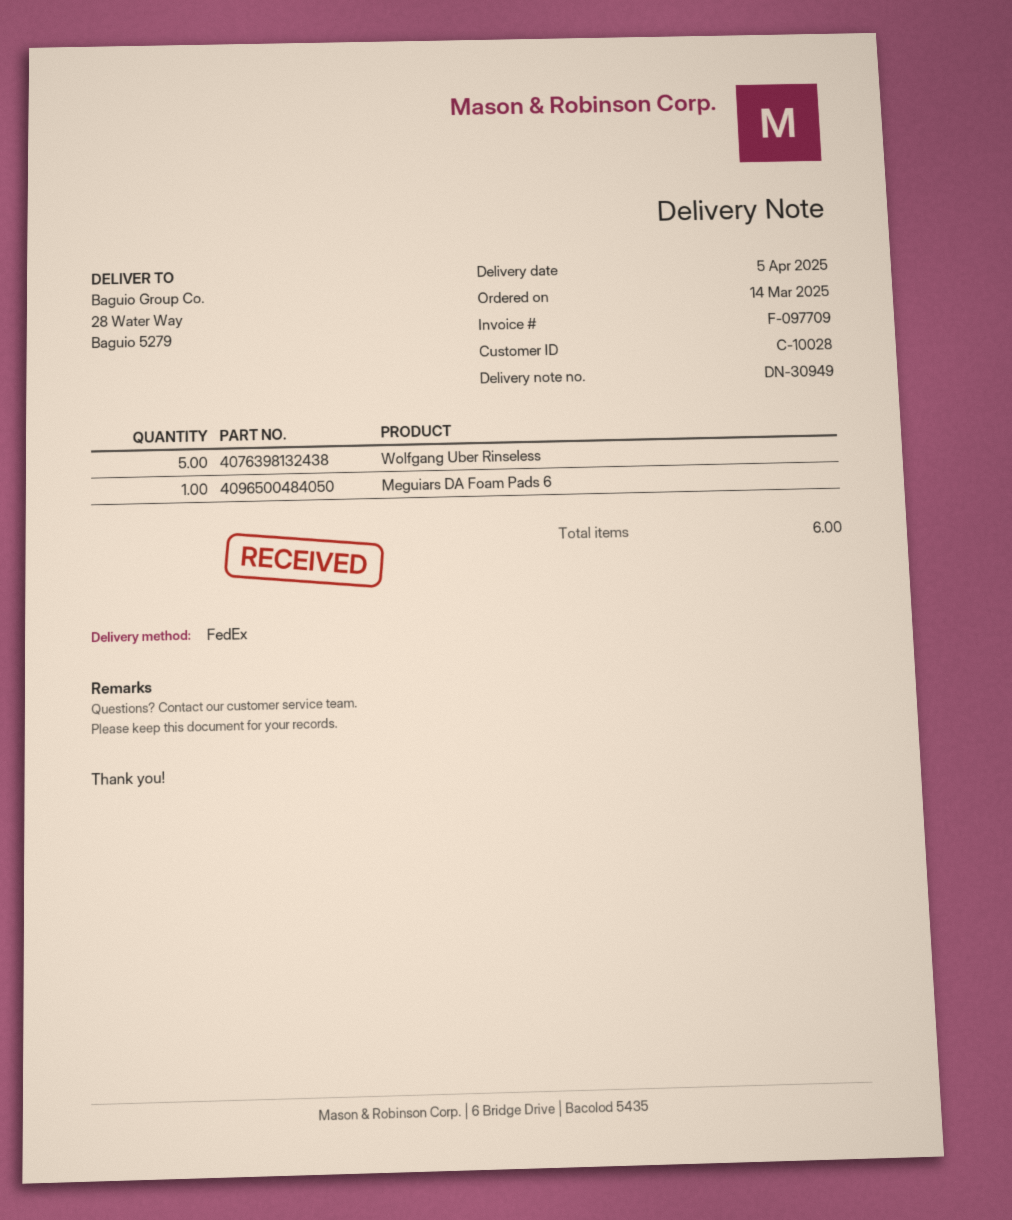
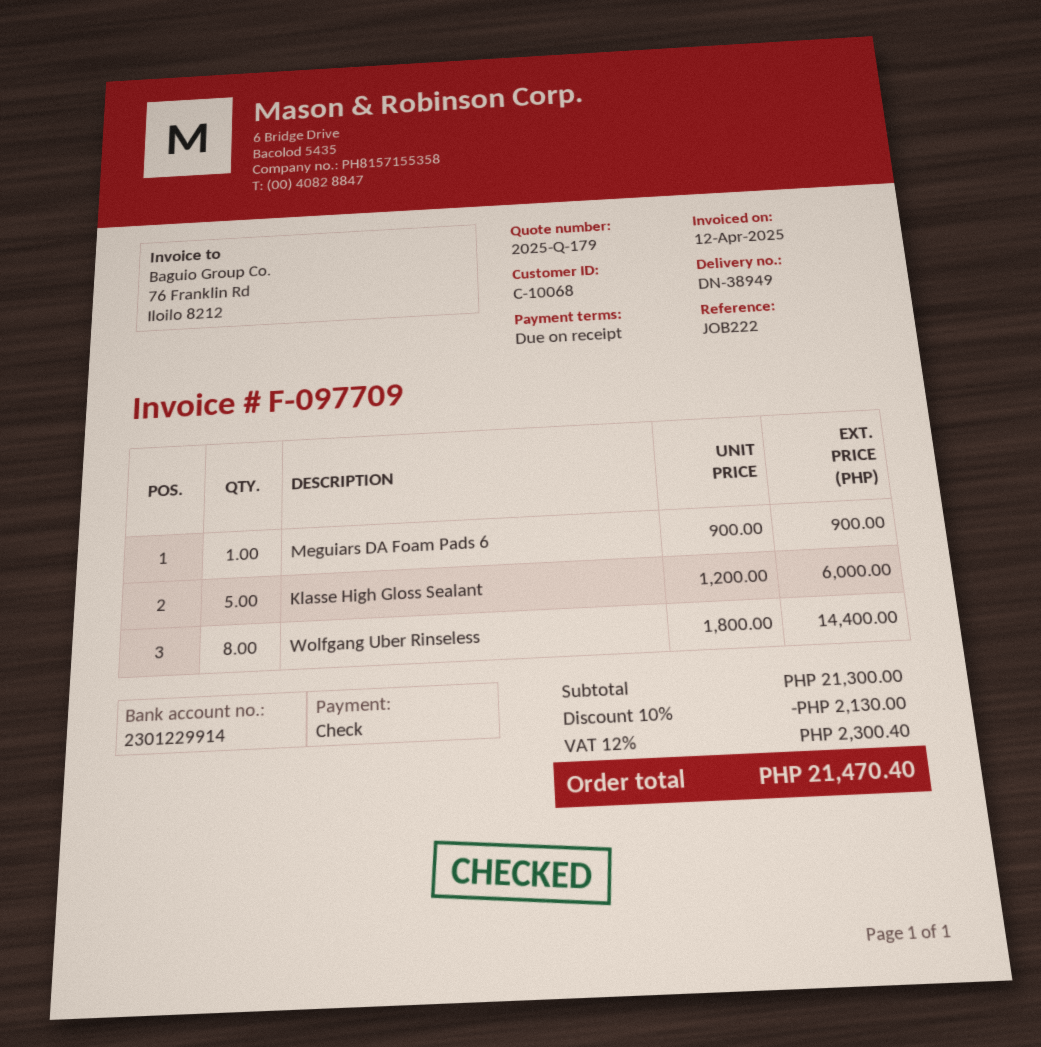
delivery note number: DN-30949 -> DN-38949
customer number: C-10028 -> C-10068
Wolfgang Uber Rinseless: 5 -> 8
Klasse High Gloss Sealant: none -> 5

